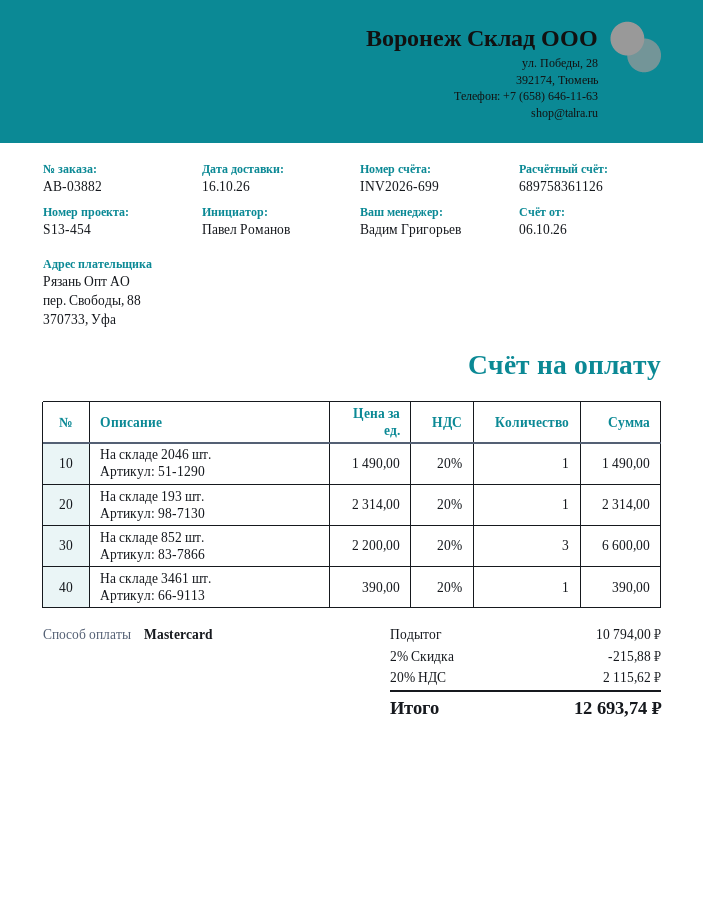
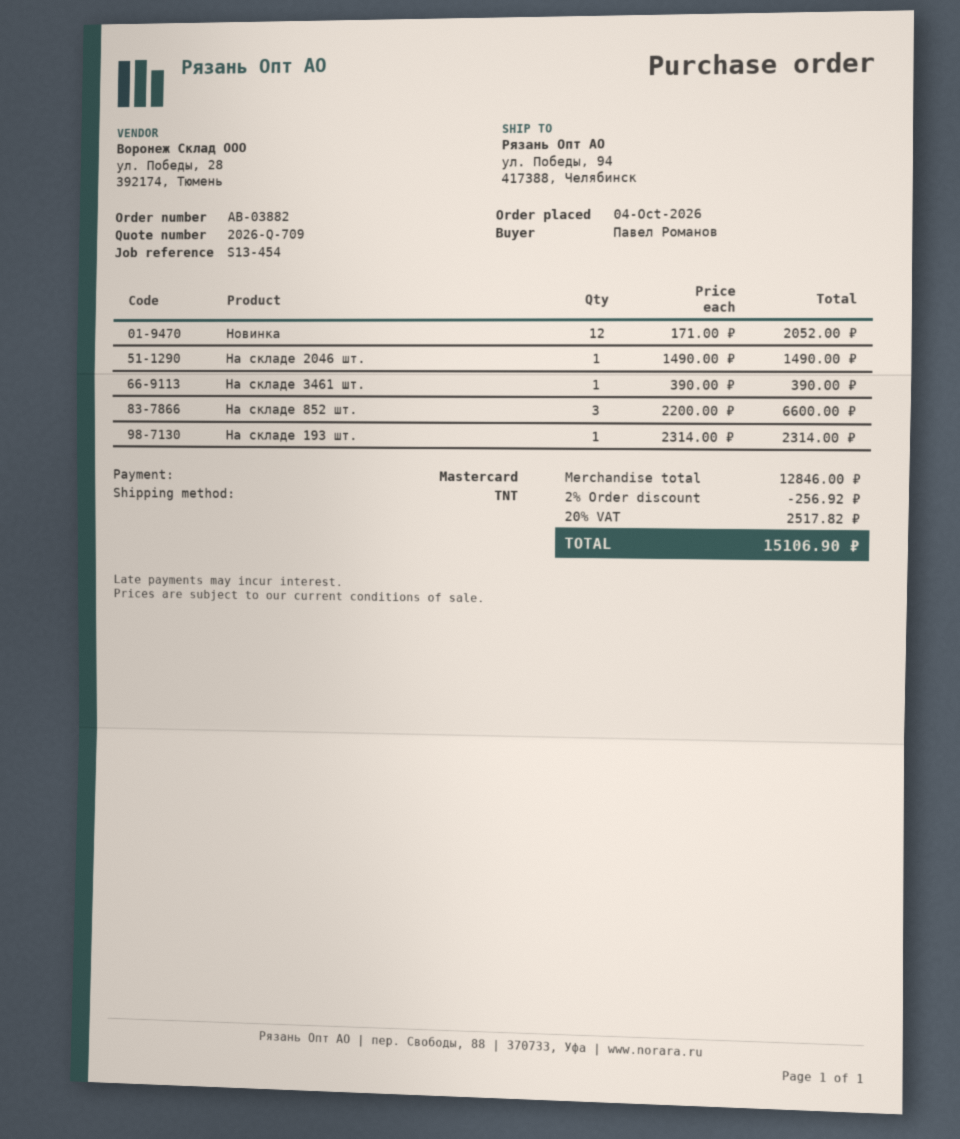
Новинка: none -> 12 x 171.00 = 2052.00
subtotal: 10794.00 -> 12846.00
discount: 2% = 215.88 -> 2% = 256.92
tax: 20% = 2115.62 -> 20% = 2517.82
total: 12693.74 -> 15106.90

